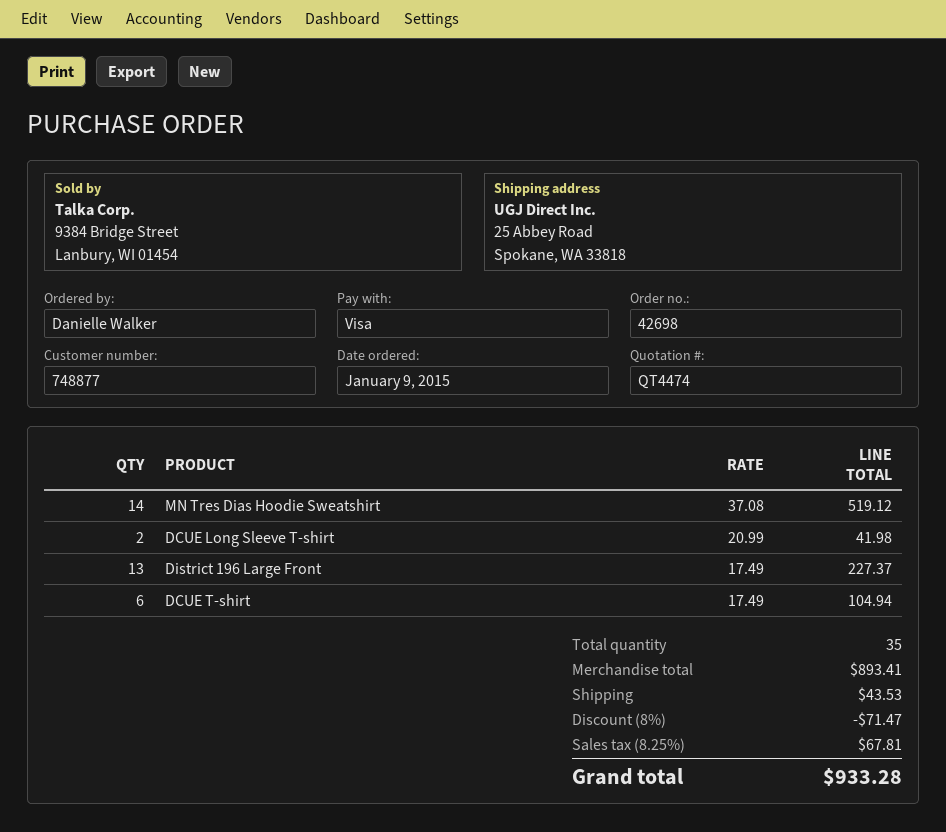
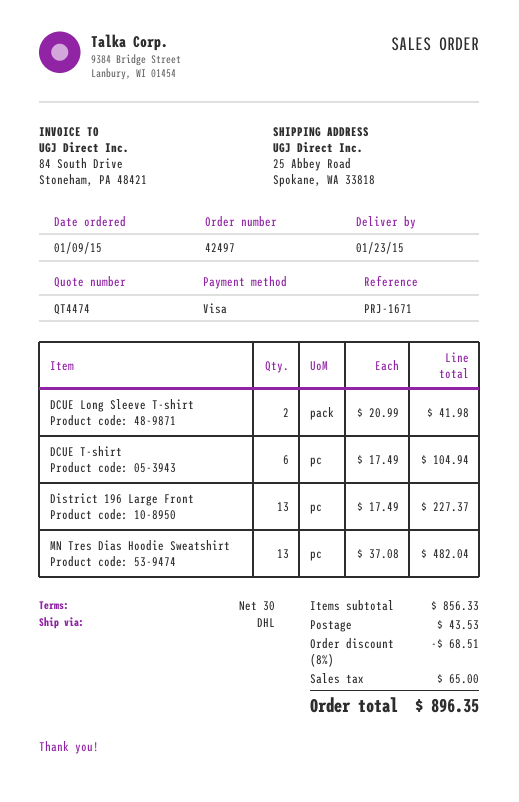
order number: 42698 -> 42497
MN Tres Dias Hoodie Sweatshirt: 14 x 37.08 = 519.12 -> 13 x 37.08 = 482.04
subtotal: 893.41 -> 856.33
discount: 8% = 71.47 -> 8% = 68.51
tax: 67.81 -> 65.00
total: 933.28 -> 896.35

